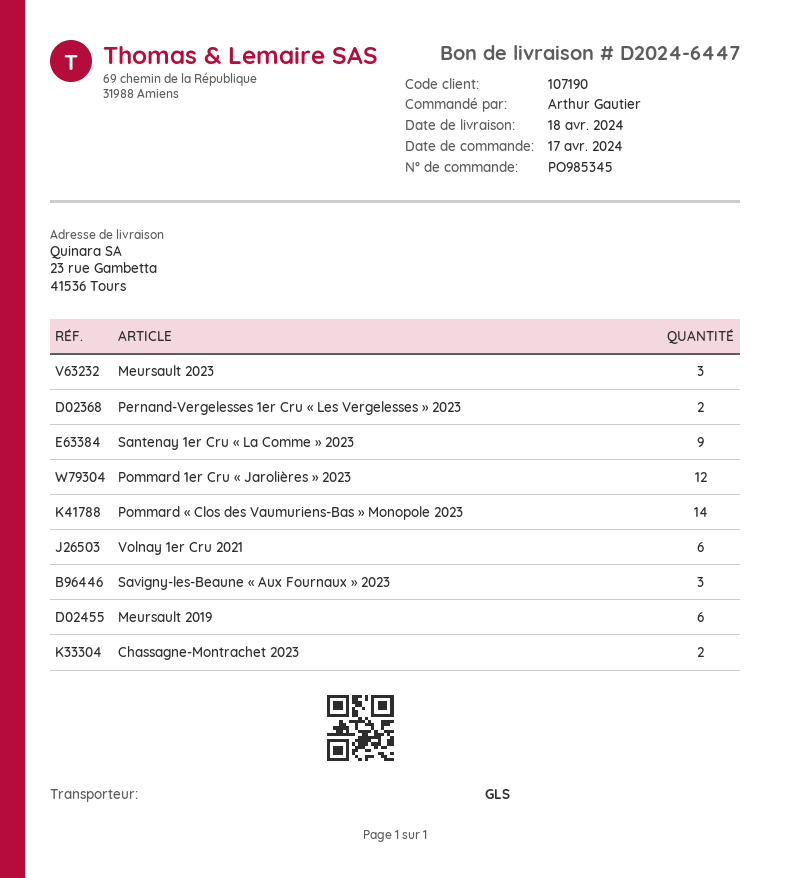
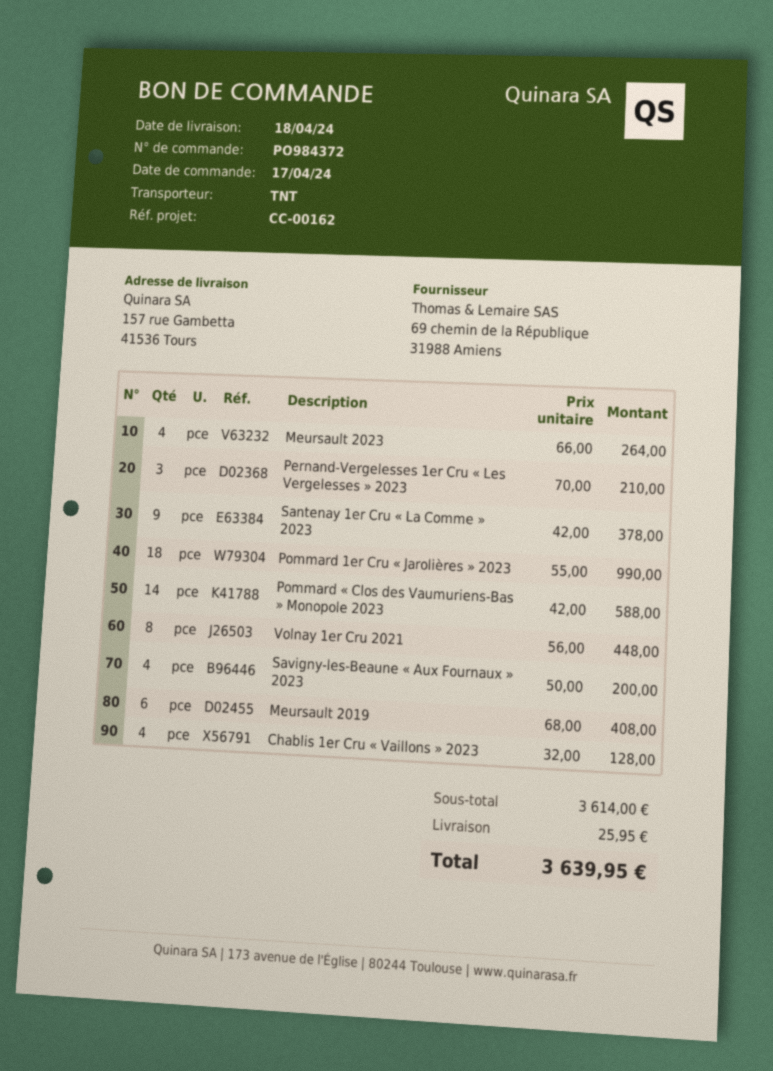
order number: PO985345 -> PO984372
shipping method: GLS -> TNT
ship to: 23 rue Gambetta, 41536 Tours -> 157 rue Gambetta, 41536 Tours
Meursault 2023: 3 -> 4
Pernand-Vergelesses 1er Cru « Les Vergelesses » 2023: 2 -> 3
Pommard 1er Cru « Jarolières » 2023: 12 -> 18
Volnay 1er Cru 2021: 6 -> 8
Savigny-les-Beaune « Aux Fournaux » 2023: 3 -> 4
Chassagne-Montrachet 2023: 2 -> none
Chablis 1er Cru « Vaillons » 2023: none -> 4

